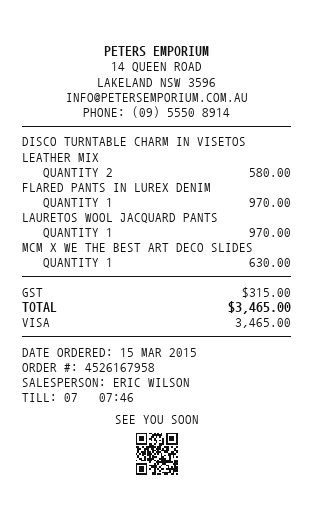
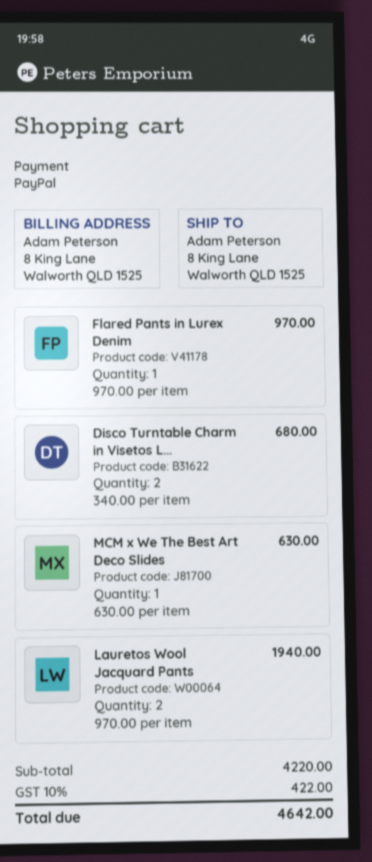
payment method: Visa -> PayPal
DISCO TURNTABLE CHARM IN VISETOS LEATHER MIX: 2 for 580.00 -> 2 for 680.00
LAURETOS WOOL JACQUARD PANTS: 1 for 970.00 -> 2 for 1940.00
tax: 315.00 -> 422.00
total: 3465.00 -> 4642.00

